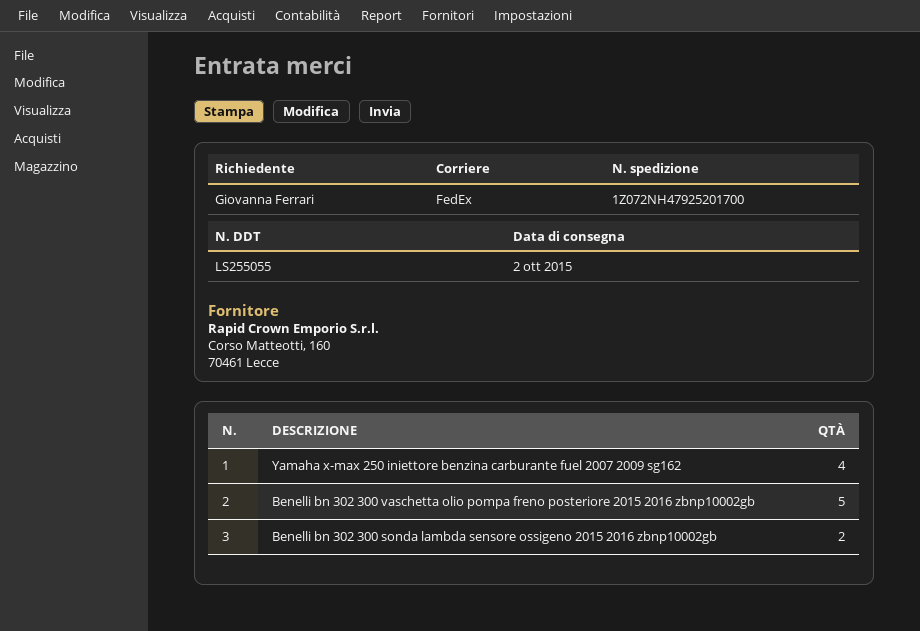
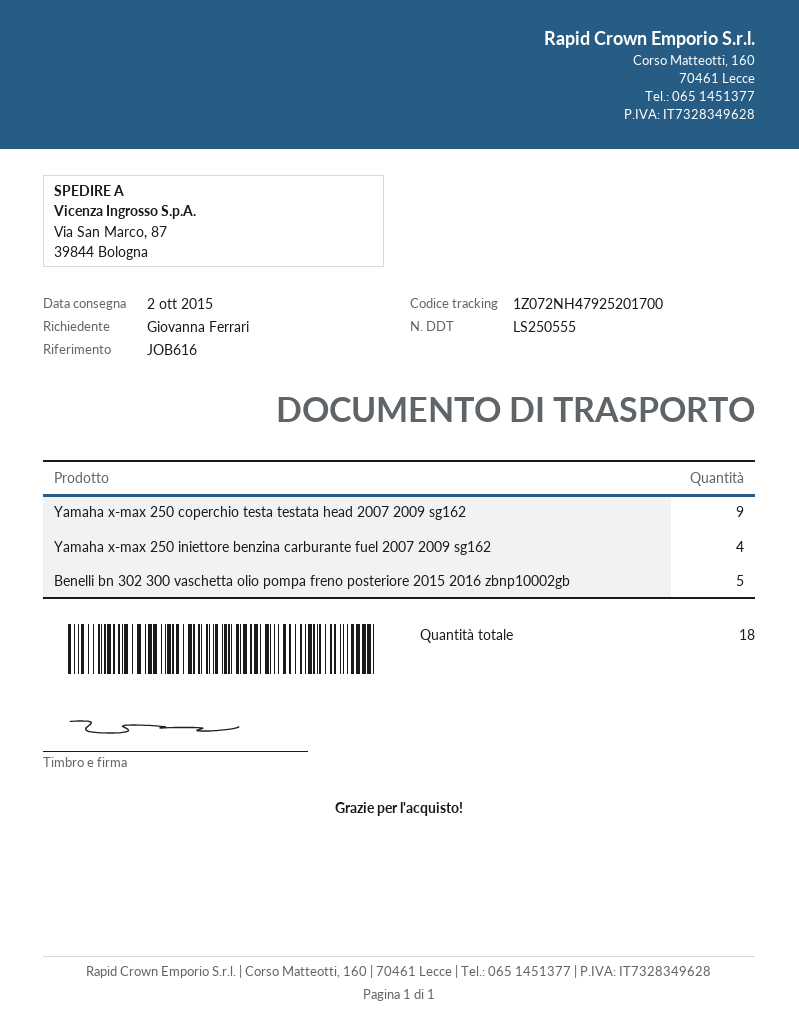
delivery note number: LS255055 -> LS250555
Benelli bn 302 300 sonda lambda sensore ossigeno 2015 2016 zbnp10002gb: 2 -> none
Yamaha x-max 250 coperchio testa testata head 2007 2009 sg162: none -> 9

